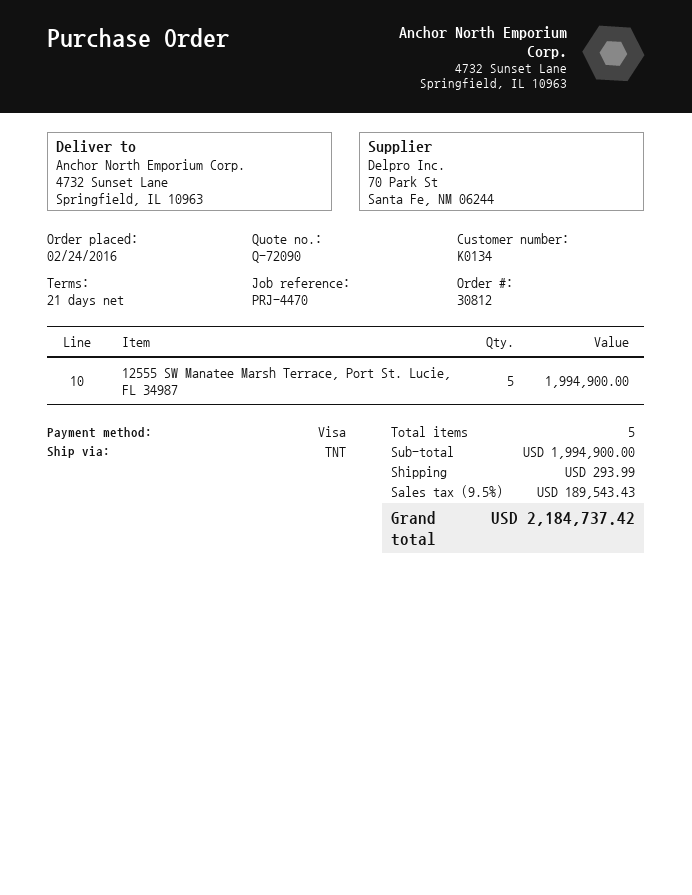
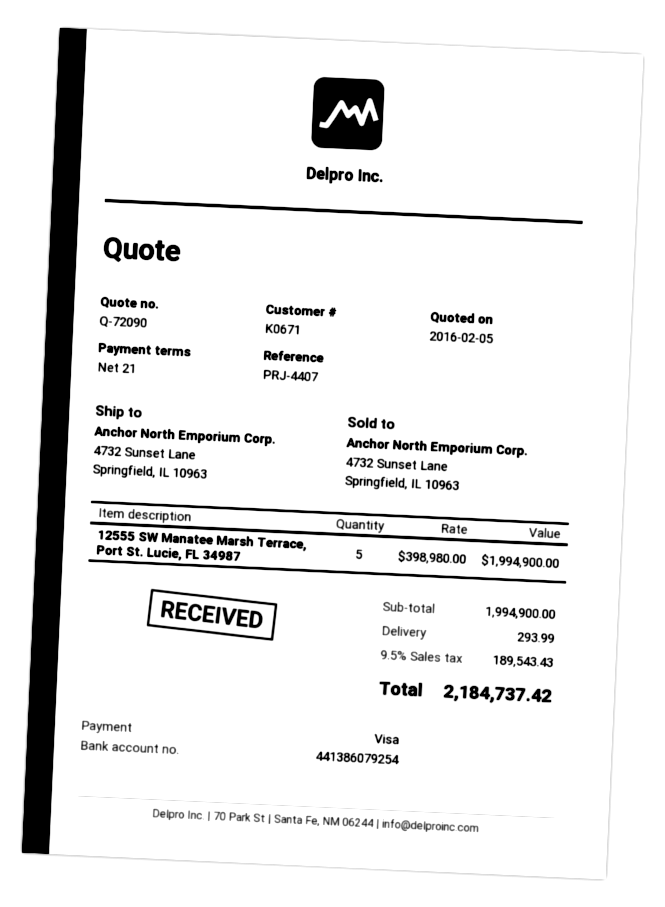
customer number: K0134 -> K0671
reference: PRJ-4470 -> PRJ-4407

